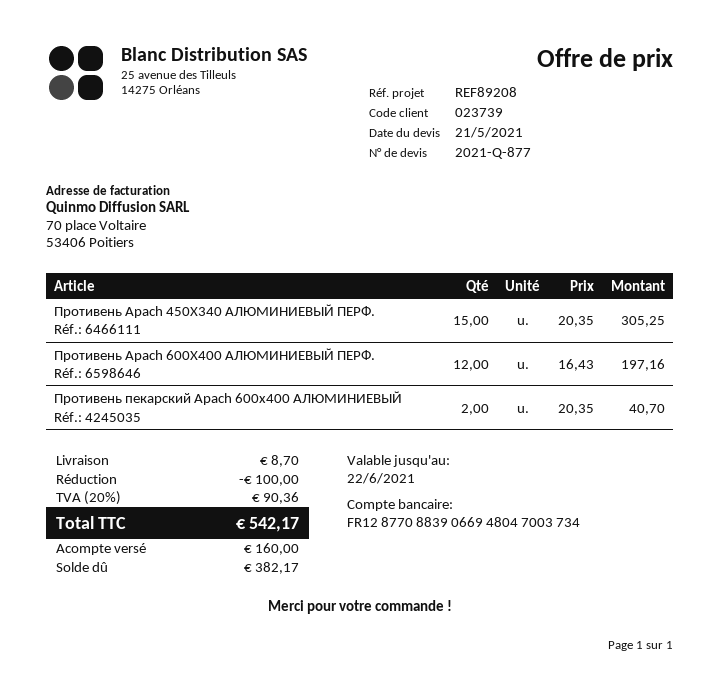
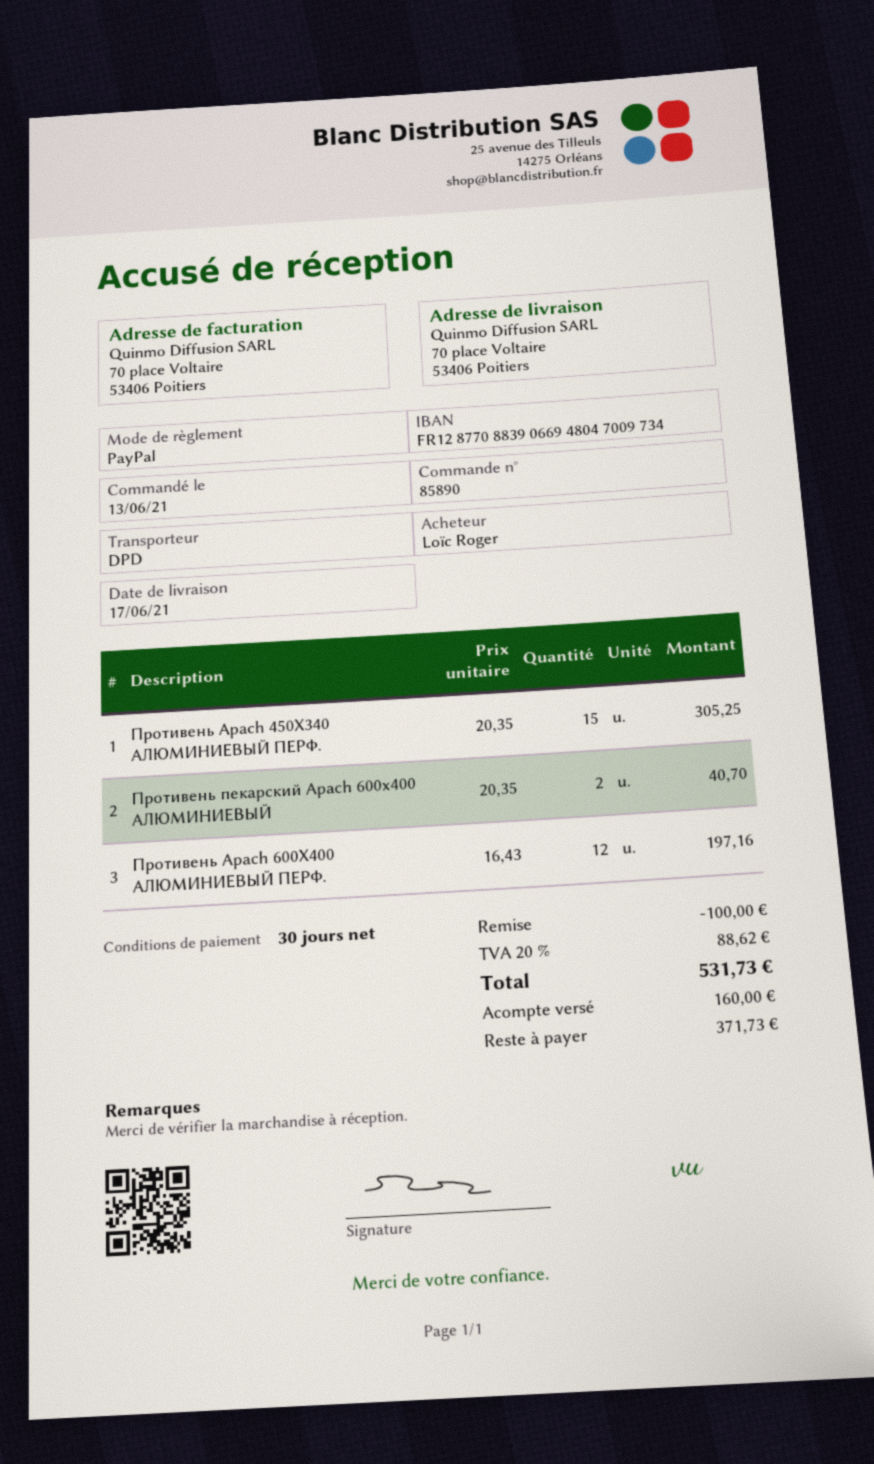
bank account: FR1287708839066948047003734 -> FR1287708839066948047009734
shipping: 8.70 -> none
tax: 20% = 90.36 -> 20% = 88.62
total: 542.17 -> 531.73
balance: 382.17 -> 371.73

